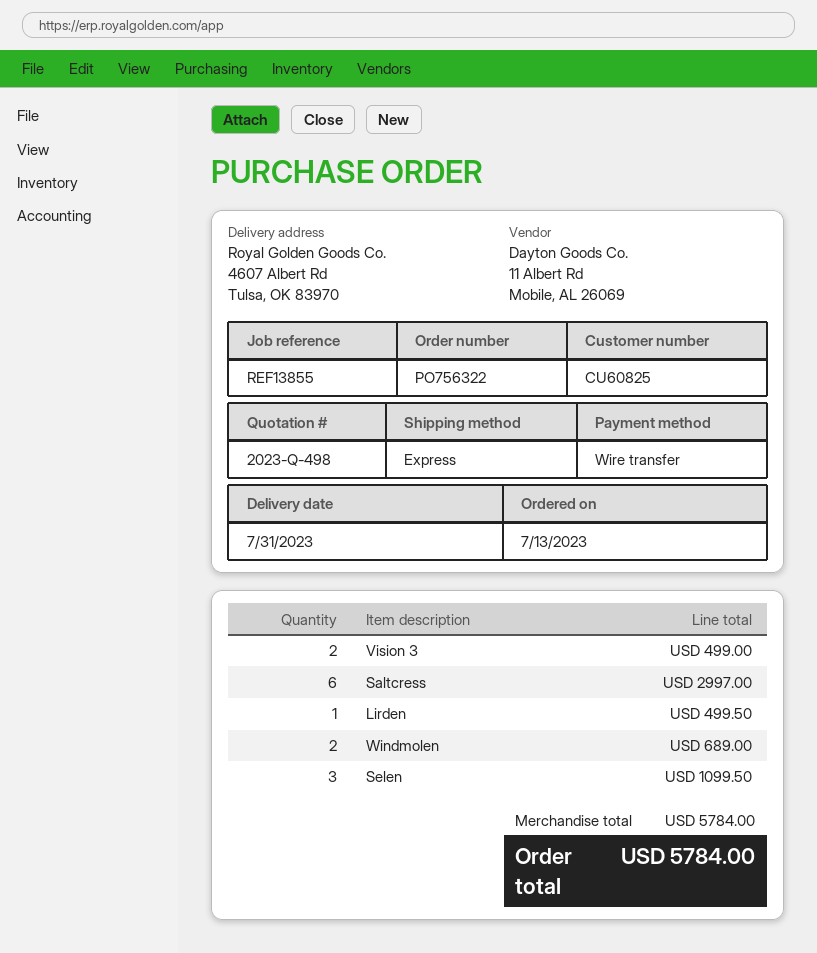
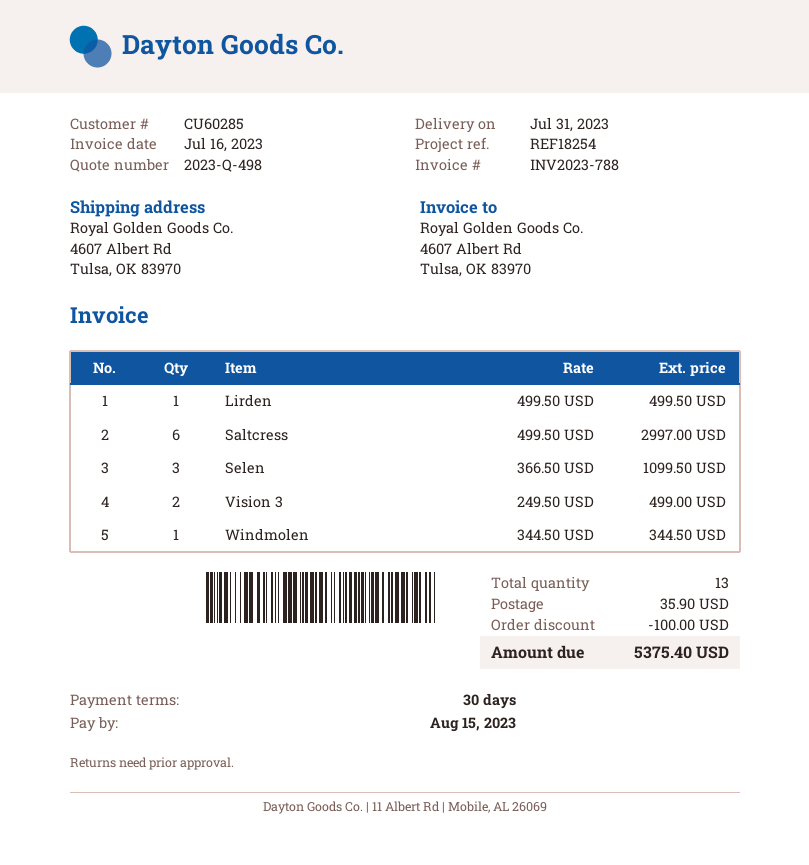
customer number: CU60825 -> CU60285
reference: REF13855 -> REF18254
Windmolen: 2 for 689.00 -> 1 for 344.50
discount: none -> 100.00
shipping: none -> 35.90
total: 5784.00 -> 5375.40

